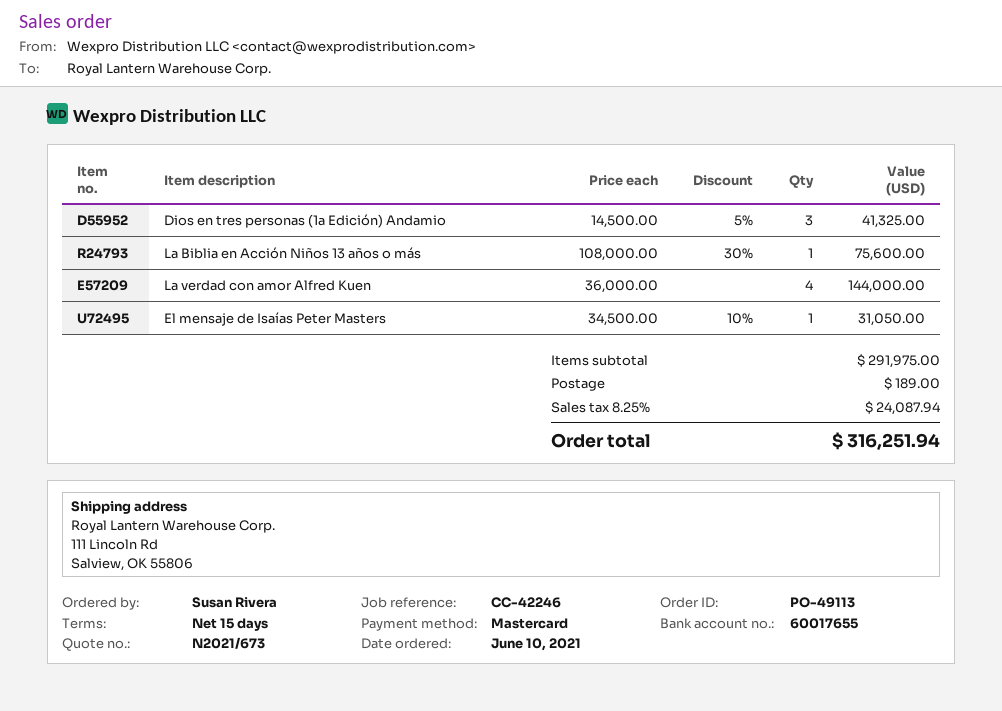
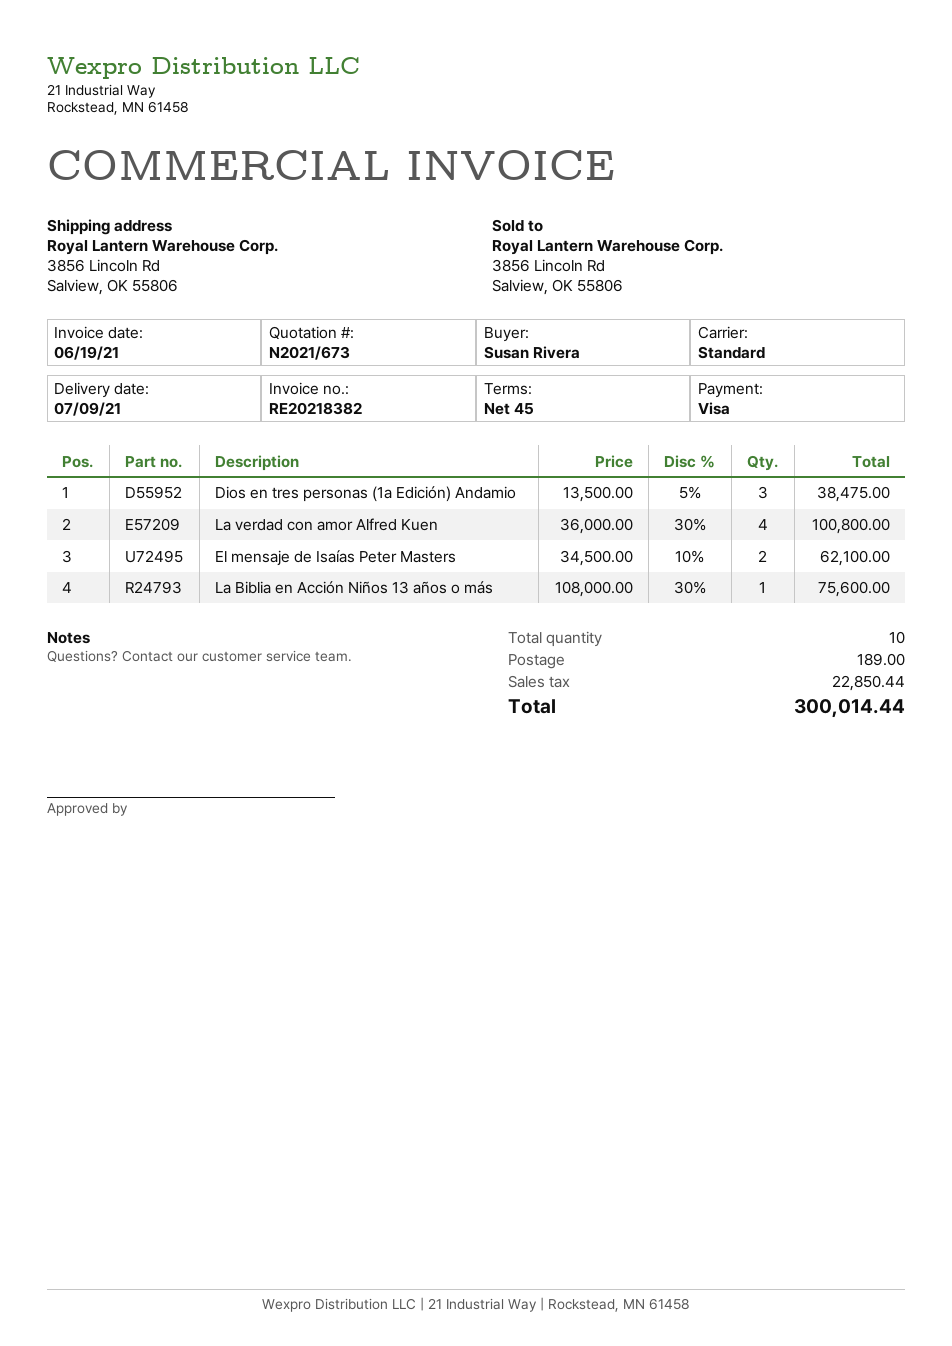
payment terms: 15 days -> 45 days
payment method: Mastercard -> Visa
ship to: 111 Lincoln Rd, Salview, OK 55806 -> 3856 Lincoln Rd, Salview, OK 55806
Dios en tres personas (1a Edición) Andamio: 3 x 14500.00 - 5% = 41325.00 -> 3 x 13500.00 - 5% = 38475.00
La verdad con amor Alfred Kuen: 4 x 36000.00 = 144000.00 -> 4 x 36000.00 - 30% = 100800.00
El mensaje de Isaías Peter Masters: 1 x 34500.00 - 10% = 31050.00 -> 2 x 34500.00 - 10% = 62100.00
tax: 24087.94 -> 22850.44
total: 316251.94 -> 300014.44

